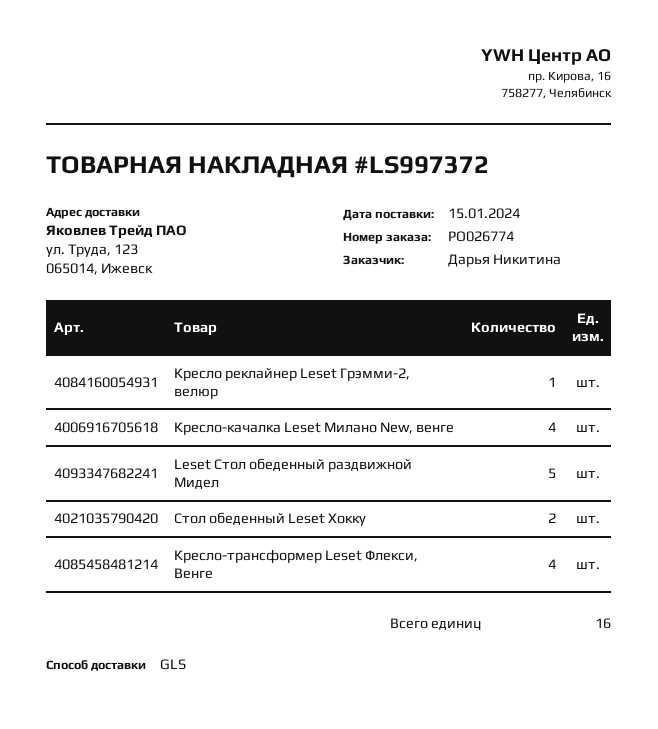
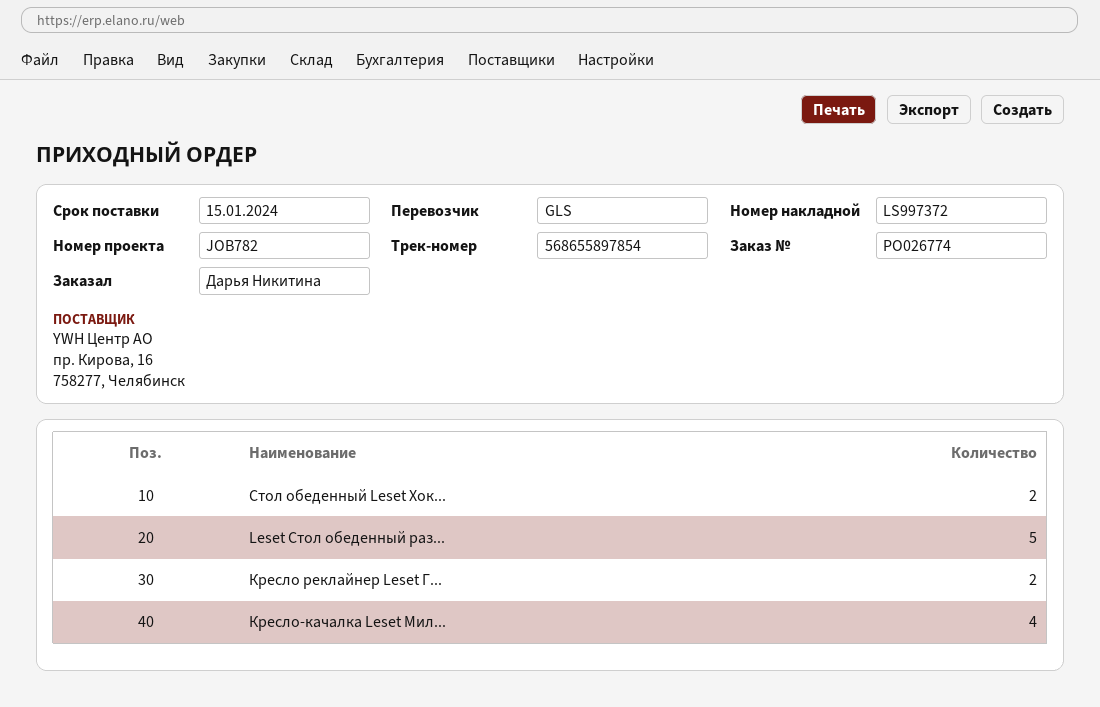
Кресло реклайнер Leset Грэмми-2, велюр: 1 -> 2
Кресло-трансформер Leset Флекси, Венге: 4 -> none

